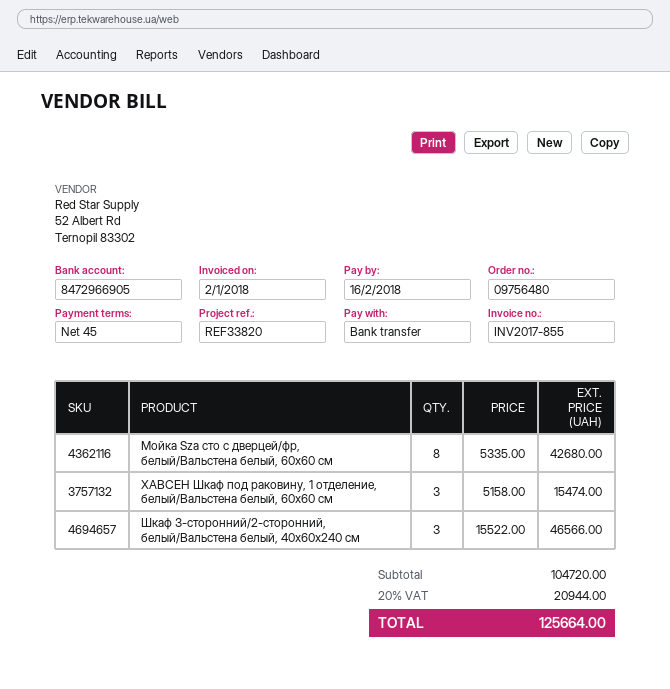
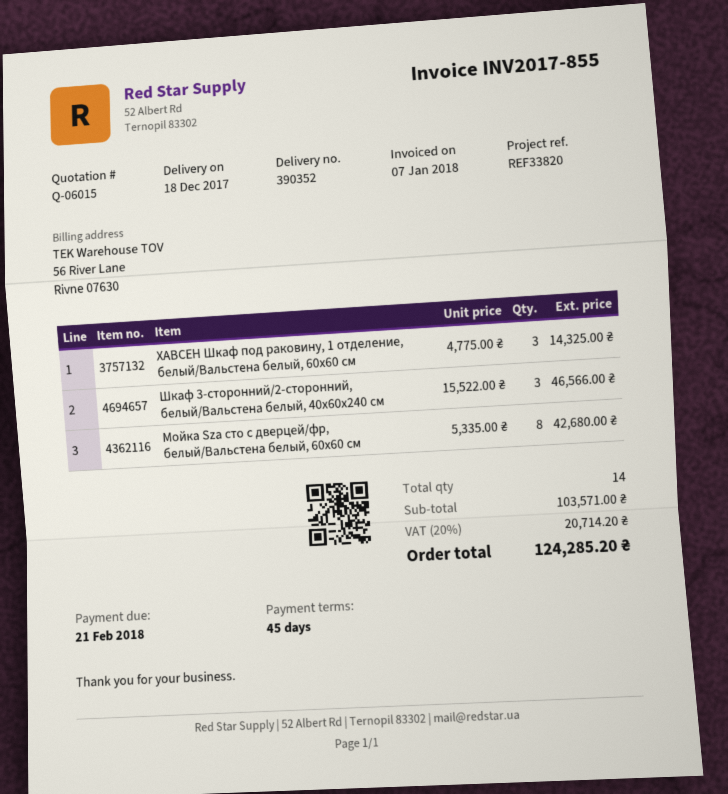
invoice date: 2018-01-02 -> 2018-01-07
due date: 2018-02-16 -> 2018-02-21
ХАВСЕН Шкаф под раковину, 1 отделение, белый/Вальстена белый, 60x60 см: 3 x 5158.00 = 15474.00 -> 3 x 4775.00 = 14325.00
subtotal: 104720.00 -> 103571.00
tax: 20% = 20944.00 -> 20% = 20714.20
total: 125664.00 -> 124285.20

